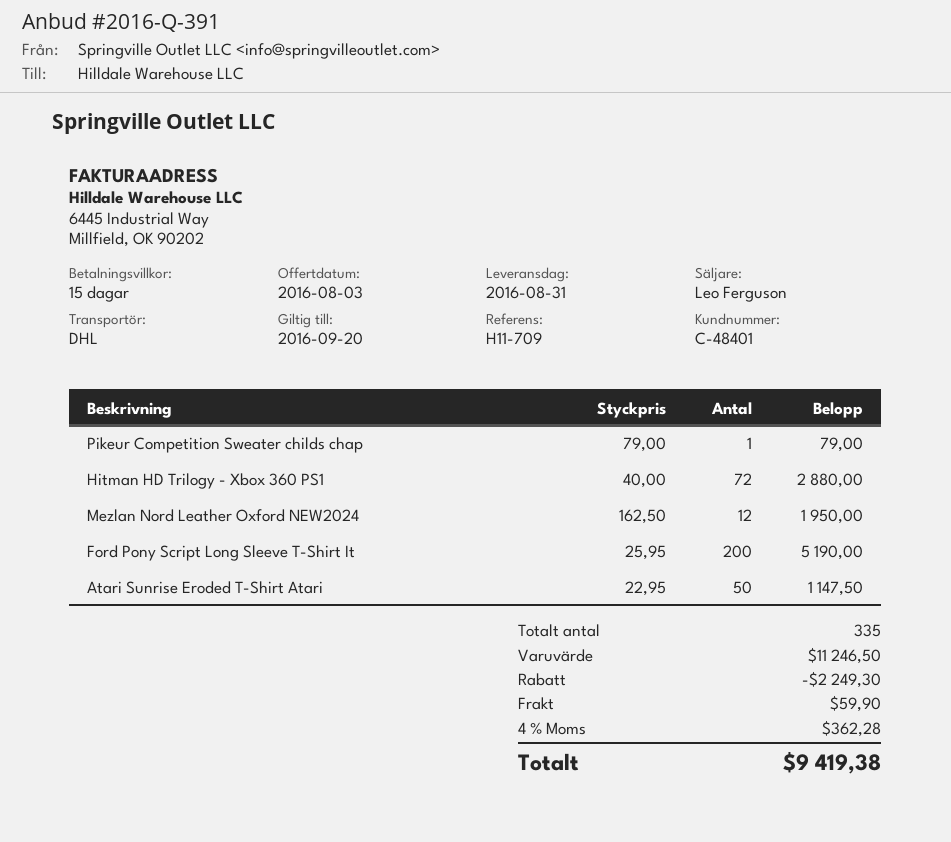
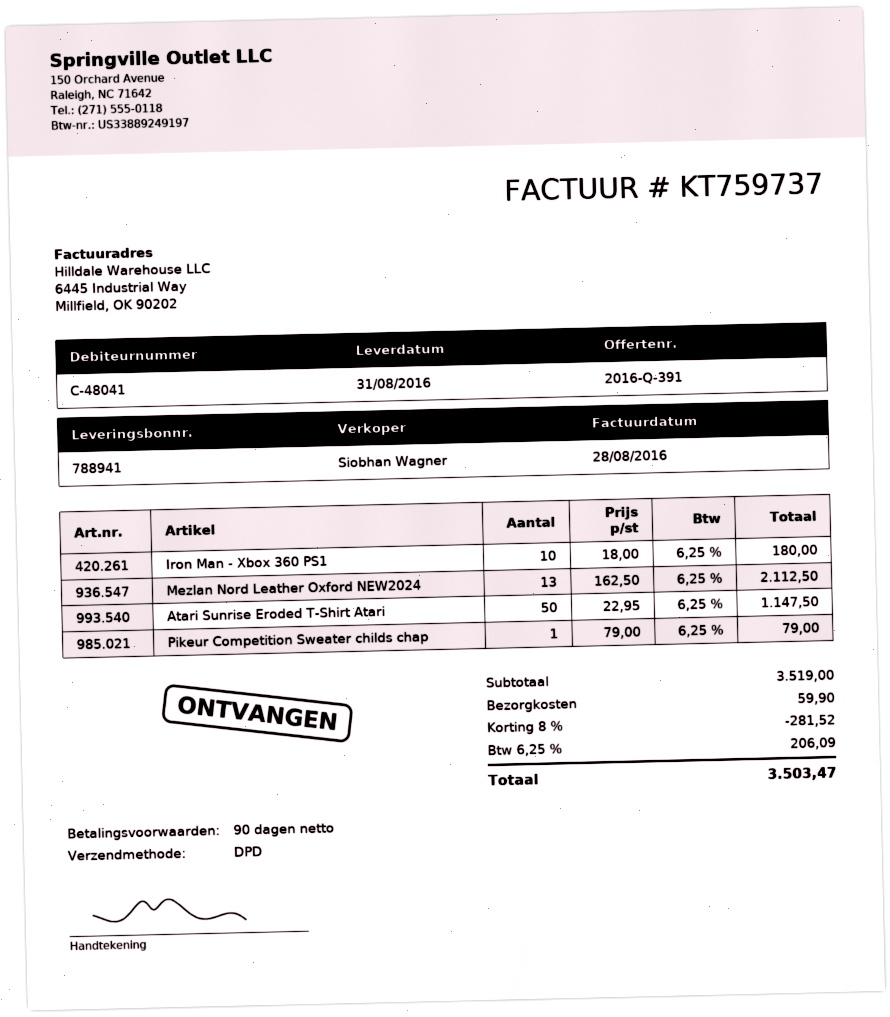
payment terms: 15 days -> 90 days
customer number: C-48401 -> C-48041
sales rep: Leo Ferguson -> Siobhan Wagner
shipping method: DHL -> DPD
Hitman HD Trilogy - Xbox 360 PS1: 72 x 40.00 = 2880.00 -> none
Mezlan Nord Leather Oxford NEW2024: 12 x 162.50 = 1950.00 -> 13 x 162.50 = 2112.50
Ford Pony Script Long Sleeve T-Shirt It: 200 x 25.95 = 5190.00 -> none
Iron Man - Xbox 360 PS1: none -> 10 x 18.00 = 180.00
subtotal: 11246.50 -> 3519.00
discount: 2249.30 -> 281.52
tax: 4% = 362.28 -> 6.25% = 206.09
total: 9419.38 -> 3503.47

